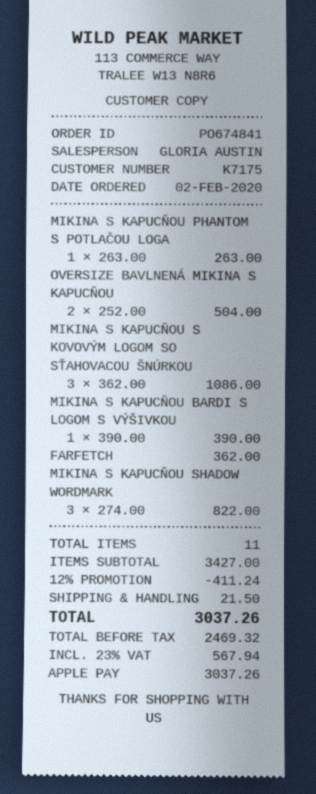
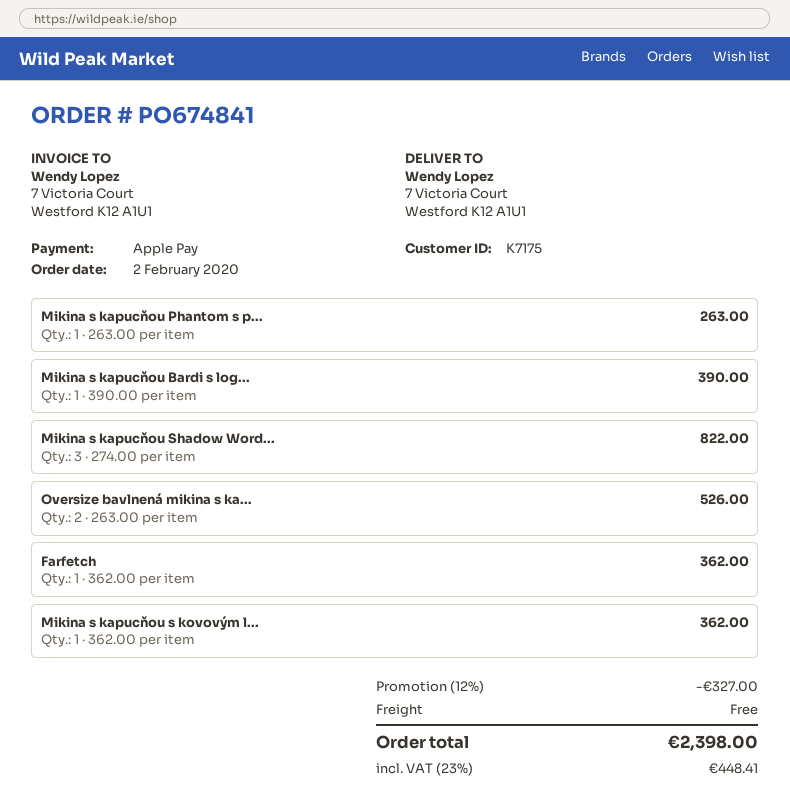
OVERSIZE BAVLNENÁ MIKINA S KAPUCŇOU: 2 x 252.00 = 504.00 -> 2 x 263.00 = 526.00
MIKINA S KAPUCŇOU S KOVOVÝM LOGOM SO SŤAHOVACOU ŠNÚRKOU: 3 x 362.00 = 1086.00 -> 1 x 362.00 = 362.00
discount: 12% = 411.24 -> 12% = 327.00
shipping: 21.50 -> 0.00
tax: 23% = 567.94 -> 23% = 448.41
total: 3037.26 -> 2398.00

